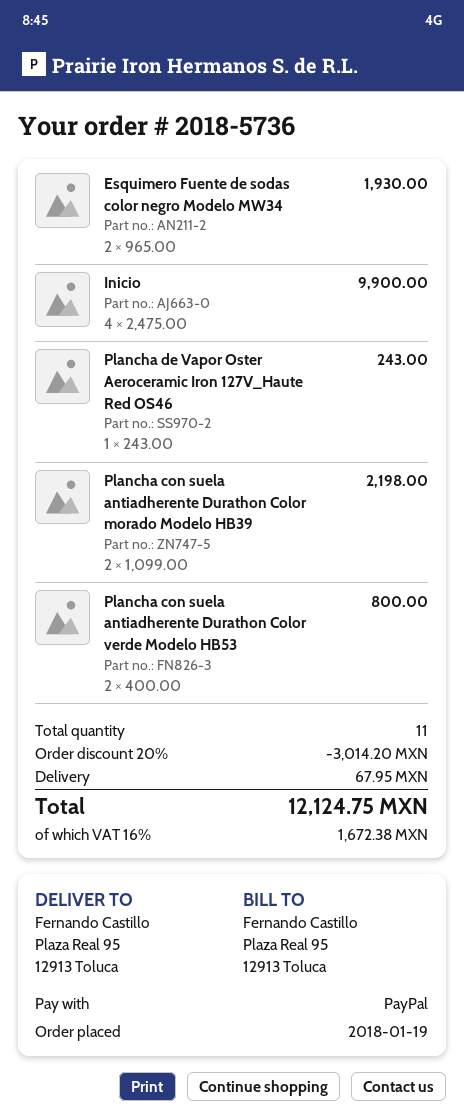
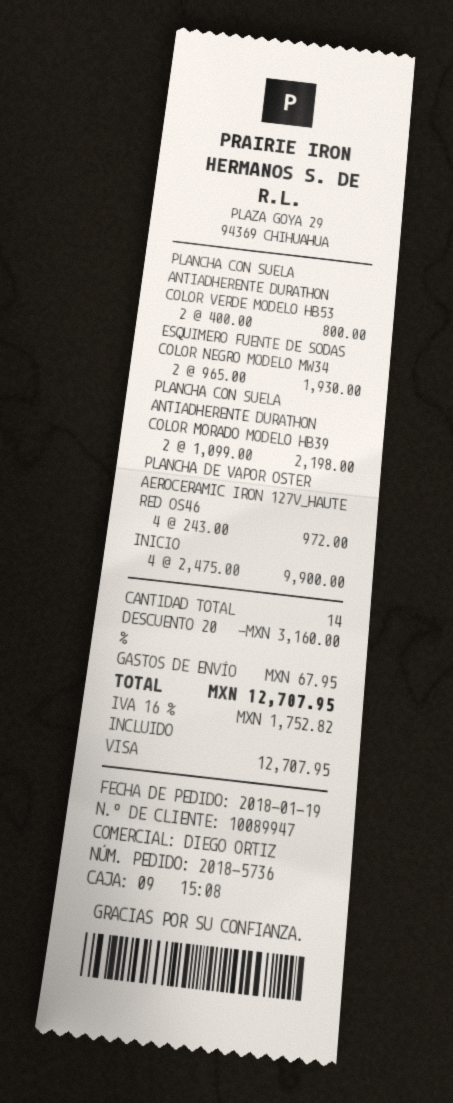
payment method: PayPal -> Visa
Plancha de Vapor Oster Aeroceramic Iron 127V_Haute Red OS46: 1 x 243.00 = 243.00 -> 4 x 243.00 = 972.00
total quantity: 11 -> 14
discount: 20% = 3014.20 -> 20% = 3160.00
tax: 16% = 1672.38 -> 16% = 1752.82
total: 12124.75 -> 12707.95

